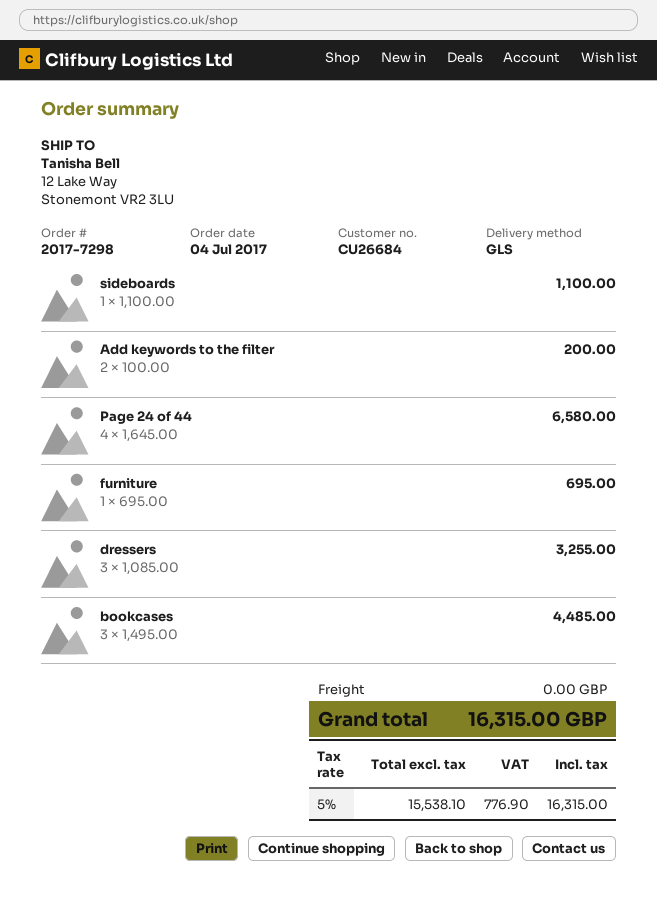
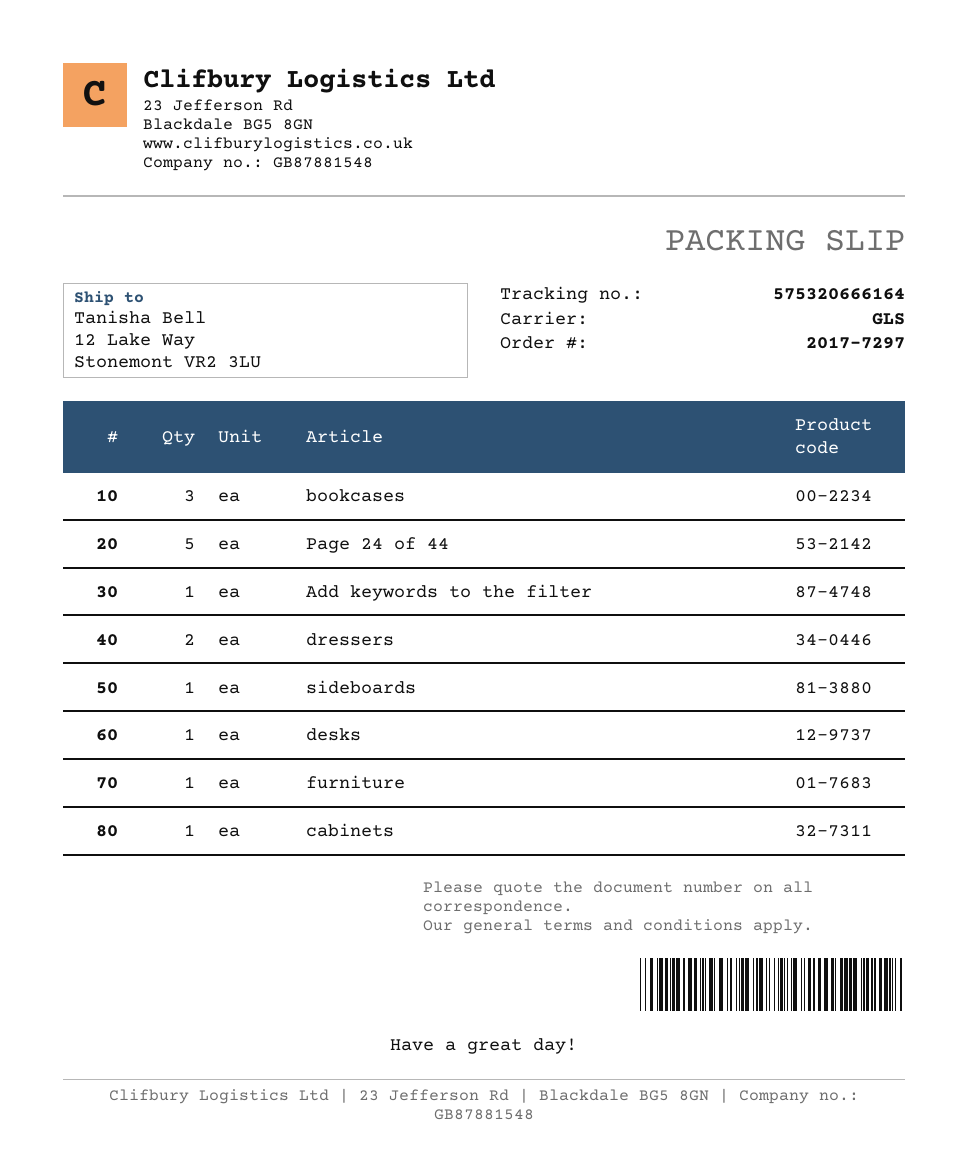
order number: 2017-7298 -> 2017-7297
Add keywords to the filter: 2 -> 1
Page 24 of 44: 4 -> 5
dressers: 3 -> 2
desks: none -> 1
cabinets: none -> 1

